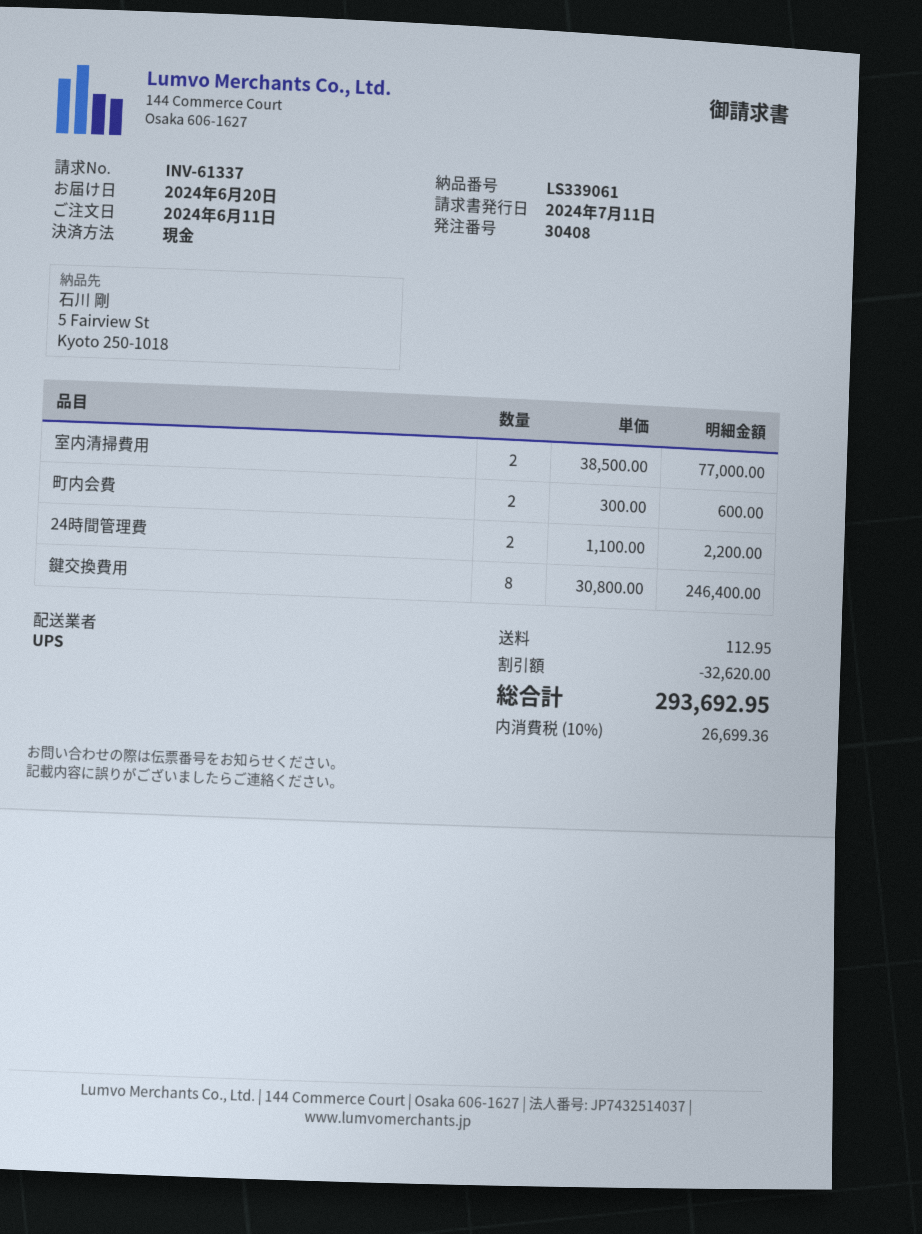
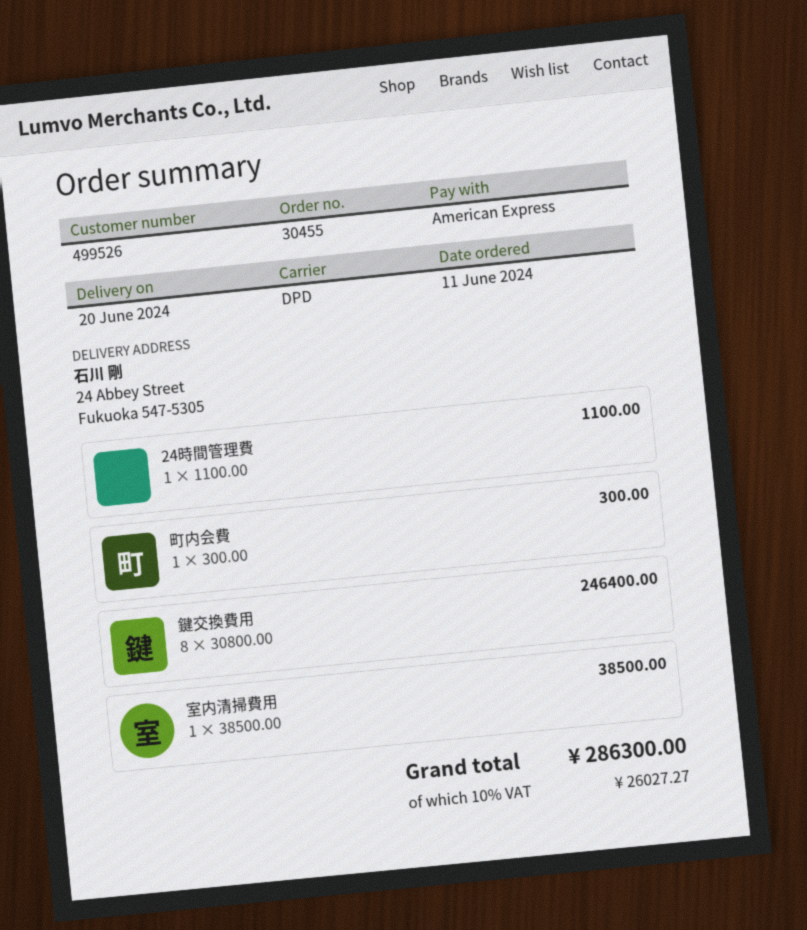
order number: 30408 -> 30455
payment method: cash -> American Express
shipping method: UPS -> DPD
ship to: 5 Fairview St, Kyoto 250-1018 -> 24 Abbey Street, Fukuoka 547-5305
室内清掃費用: 2 x 38500.00 = 77000.00 -> 1 x 38500.00 = 38500.00
町内会費: 2 x 300.00 = 600.00 -> 1 x 300.00 = 300.00
24時間管理費: 2 x 1100.00 = 2200.00 -> 1 x 1100.00 = 1100.00
discount: 32620.00 -> none
shipping: 112.95 -> none
tax: 10% = 26699.36 -> 10% = 26027.27
total: 293692.95 -> 286300.00

